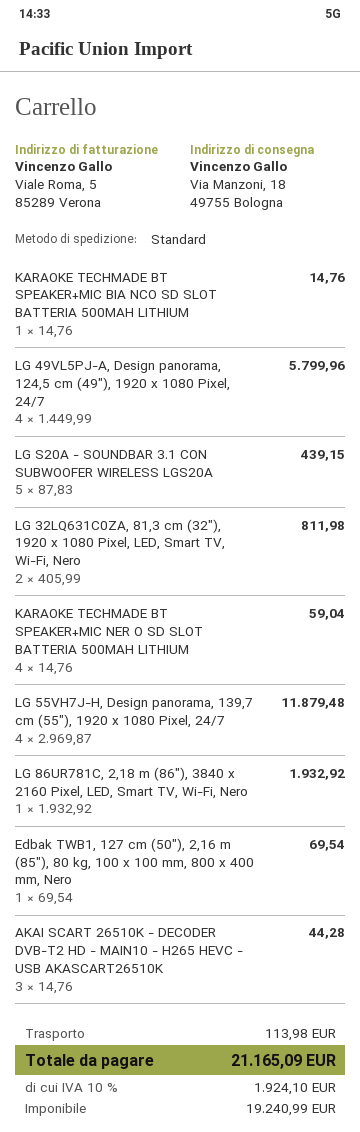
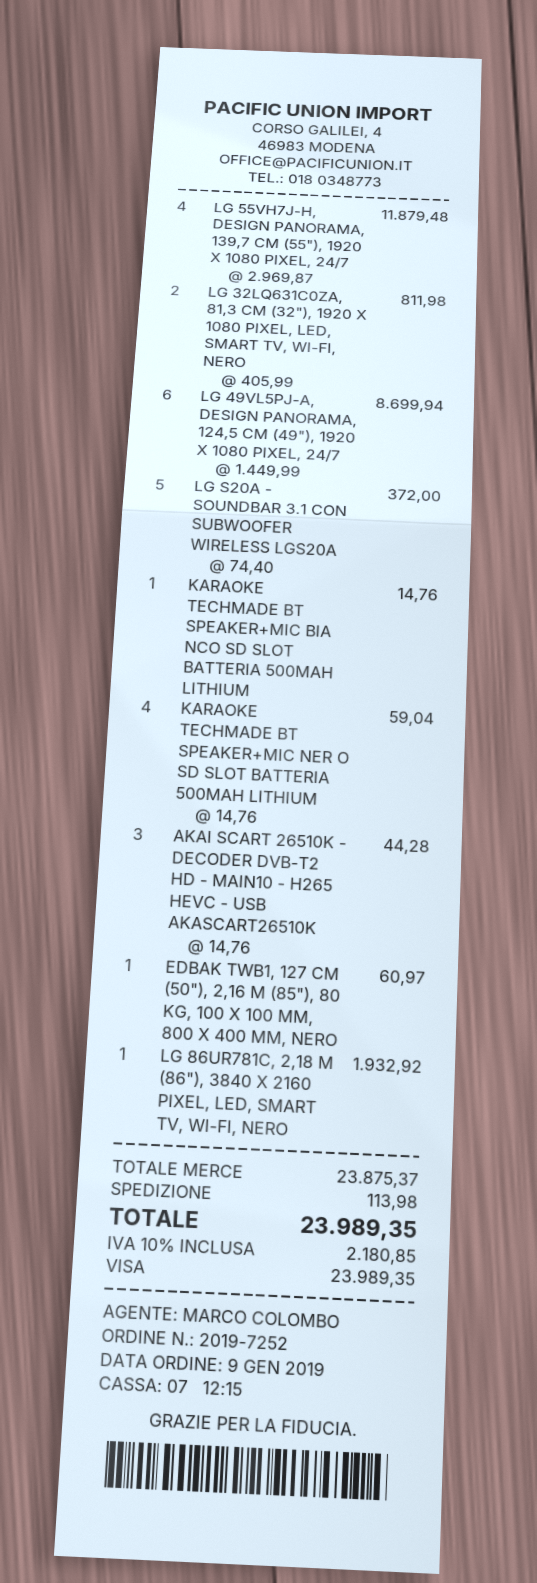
LG 49VL5PJ-A, Design panorama, 124,5 cm (49"), 1920 x 1080 Pixel, 24/7: 4 x 1449.99 = 5799.96 -> 6 x 1449.99 = 8699.94
LG S20A - SOUNDBAR 3.1 CON SUBWOOFER WIRELESS LGS20A: 5 x 87.83 = 439.15 -> 5 x 74.40 = 372.00
Edbak TWB1, 127 cm (50"), 2,16 m (85"), 80 kg, 100 x 100 mm, 800 x 400 mm, Nero: 1 x 69.54 = 69.54 -> 1 x 60.97 = 60.97
tax: 10% = 1924.10 -> 10% = 2180.85
total: 21165.09 -> 23989.35

